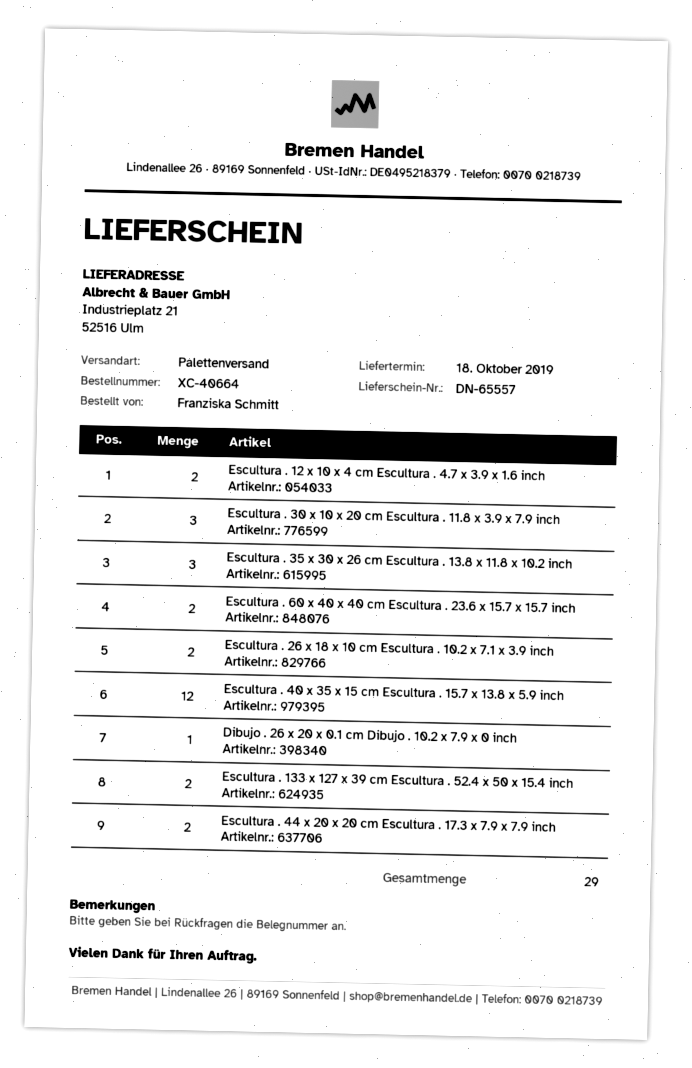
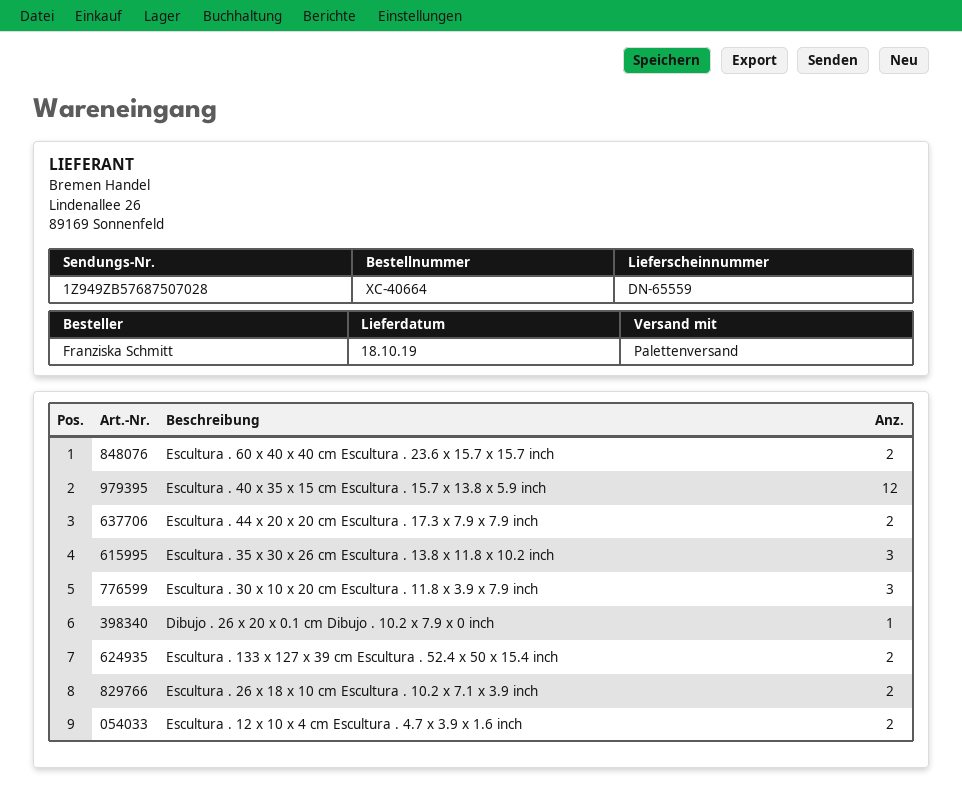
delivery note number: DN-65557 -> DN-65559

